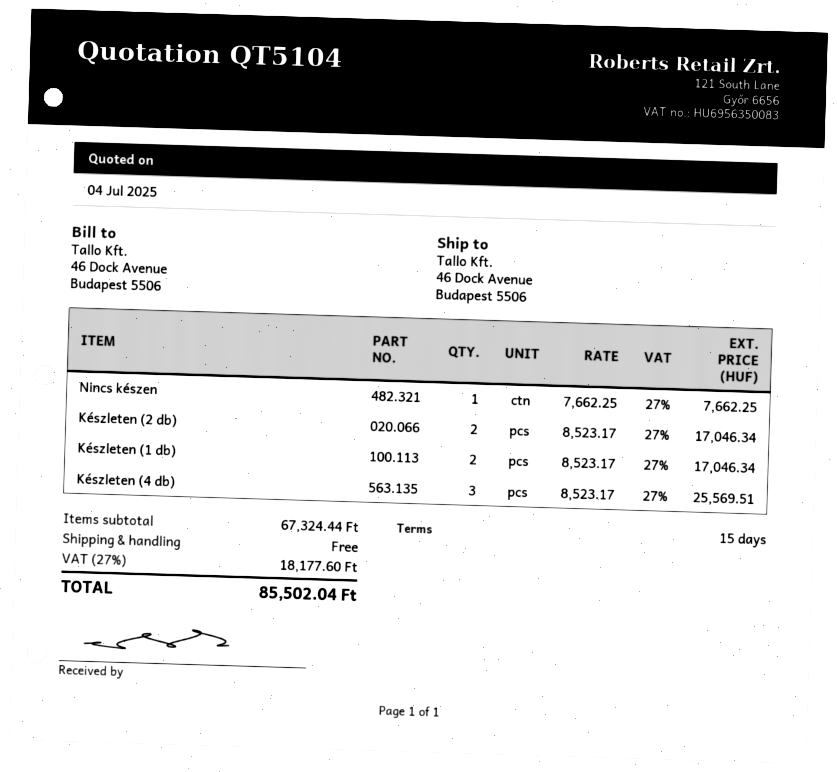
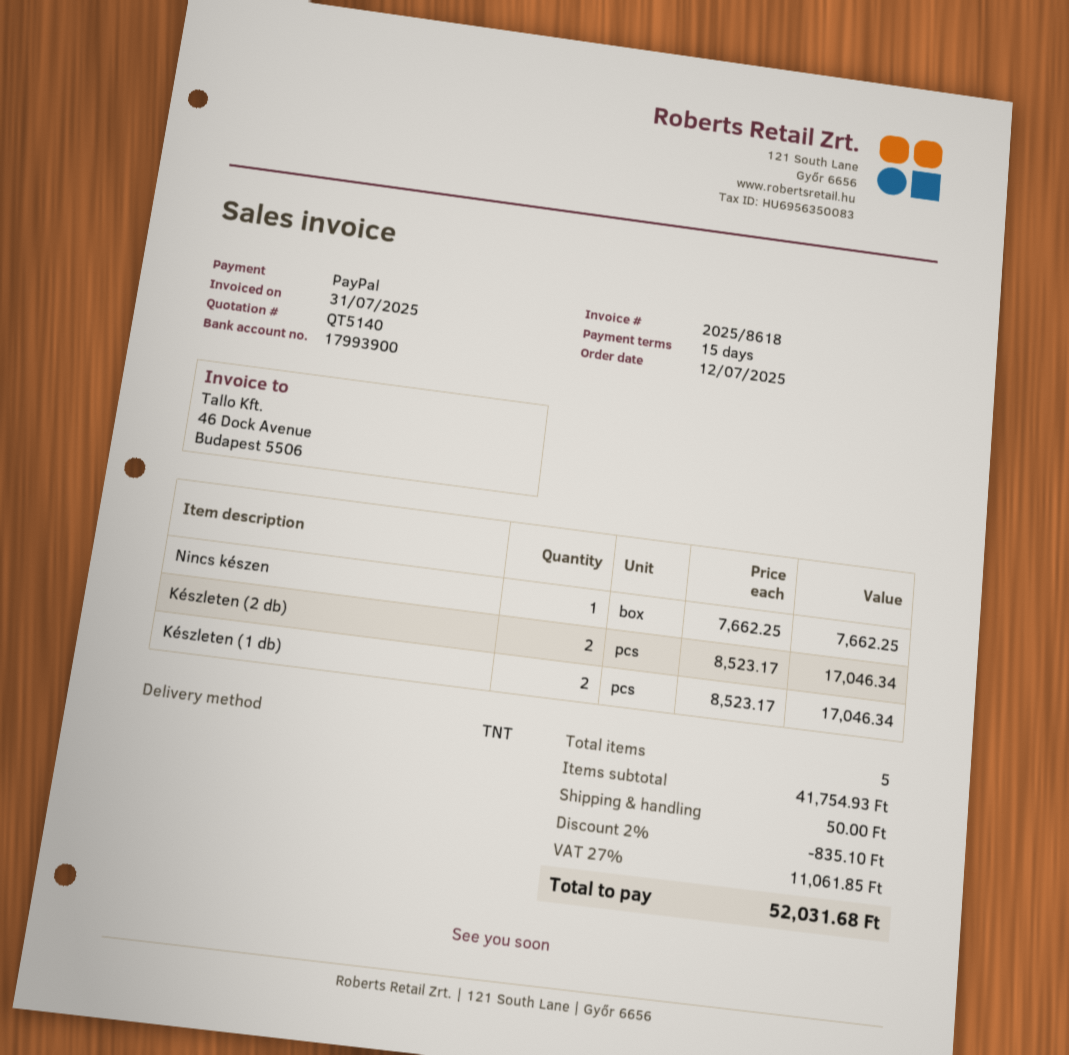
quote number: QT5104 -> QT5140
Készleten (4 db): 3 x 8523.17 = 25569.51 -> none
subtotal: 67324.44 -> 41754.93
discount: none -> 2% = 835.10
shipping: 0.00 -> 50.00
tax: 27% = 18177.60 -> 27% = 11061.85
total: 85502.04 -> 52031.68

